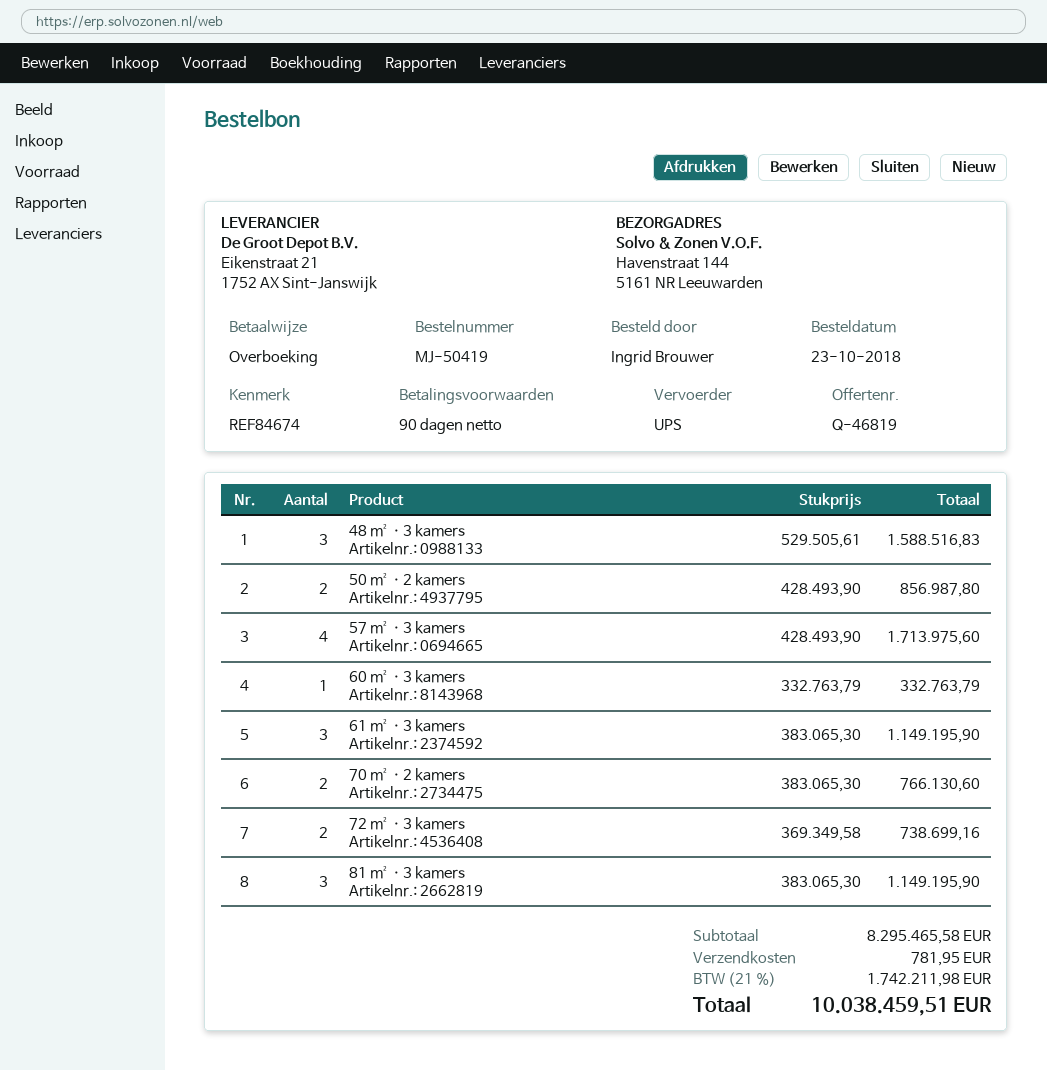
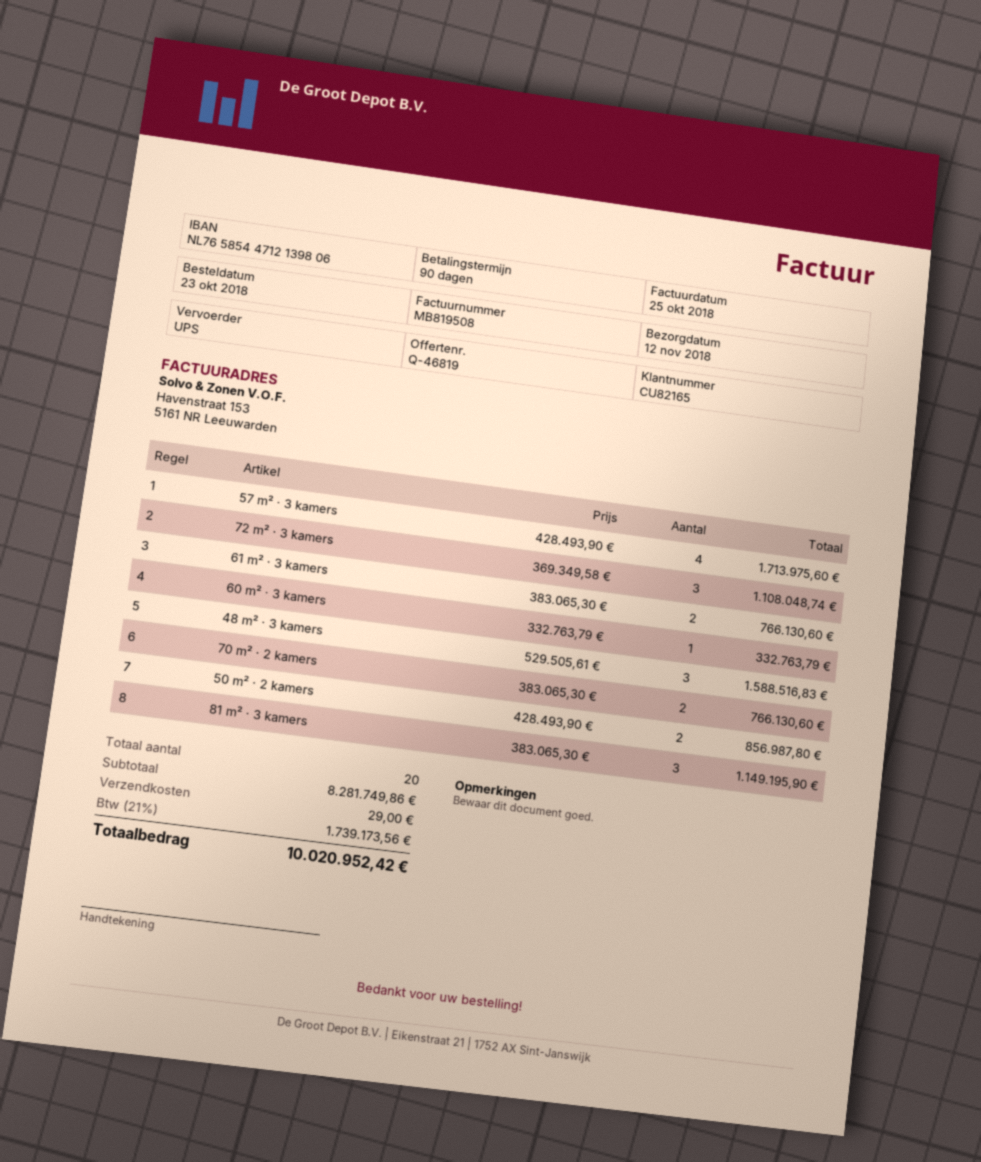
61 m² · 3 kamers: 3 x 383065.30 = 1149195.90 -> 2 x 383065.30 = 766130.60
72 m² · 3 kamers: 2 x 369349.58 = 738699.16 -> 3 x 369349.58 = 1108048.74
subtotal: 8295465.58 -> 8281749.86
shipping: 781.95 -> 29.00
tax: 21% = 1742211.98 -> 21% = 1739173.56
total: 10038459.51 -> 10020952.42

